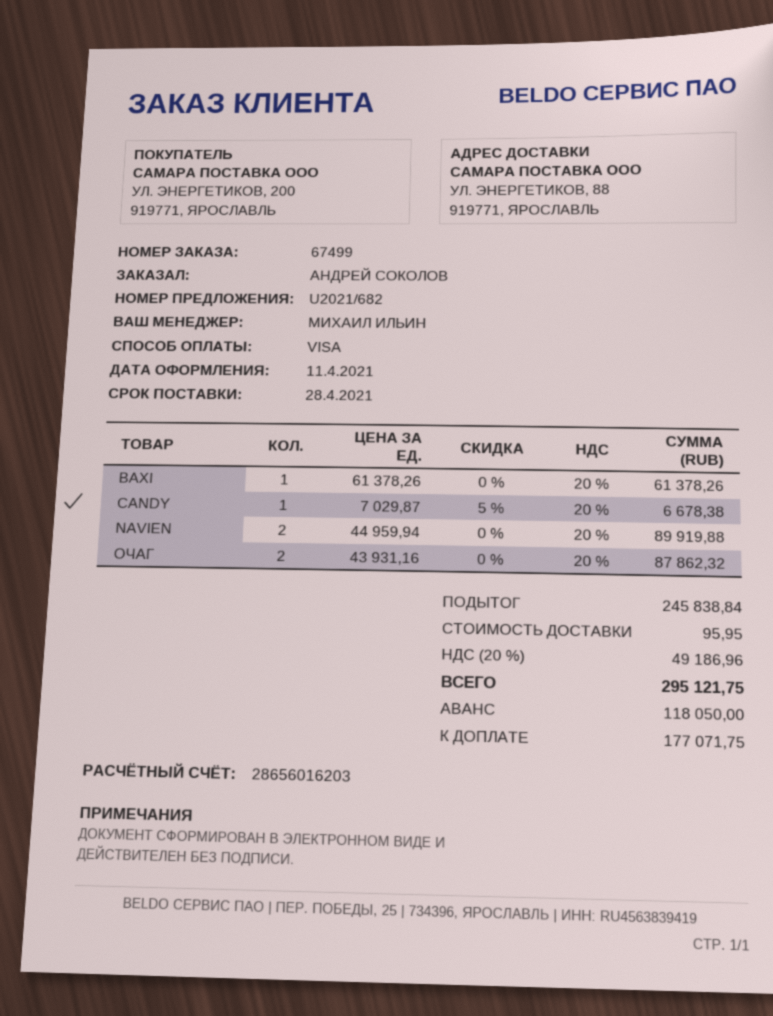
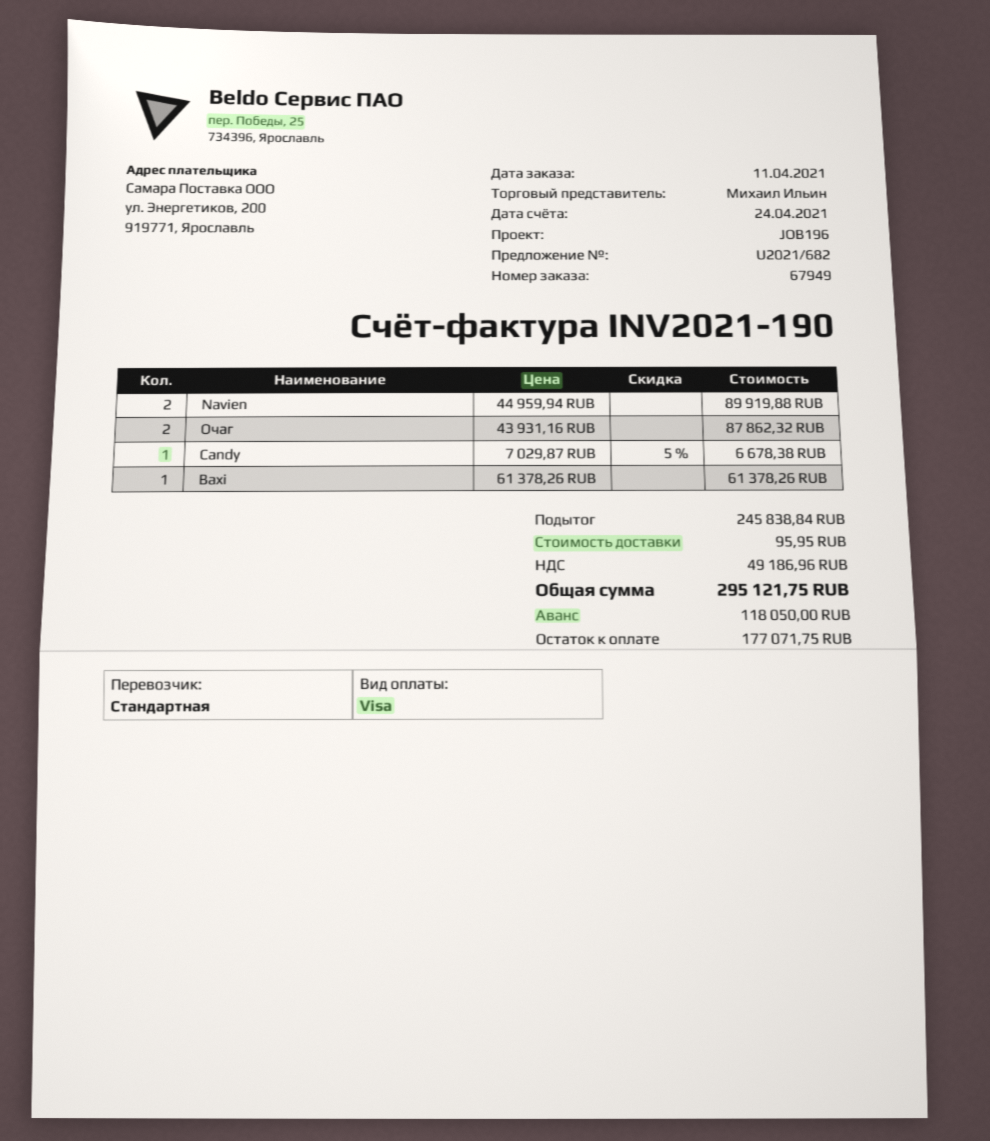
order number: 67499 -> 67949

